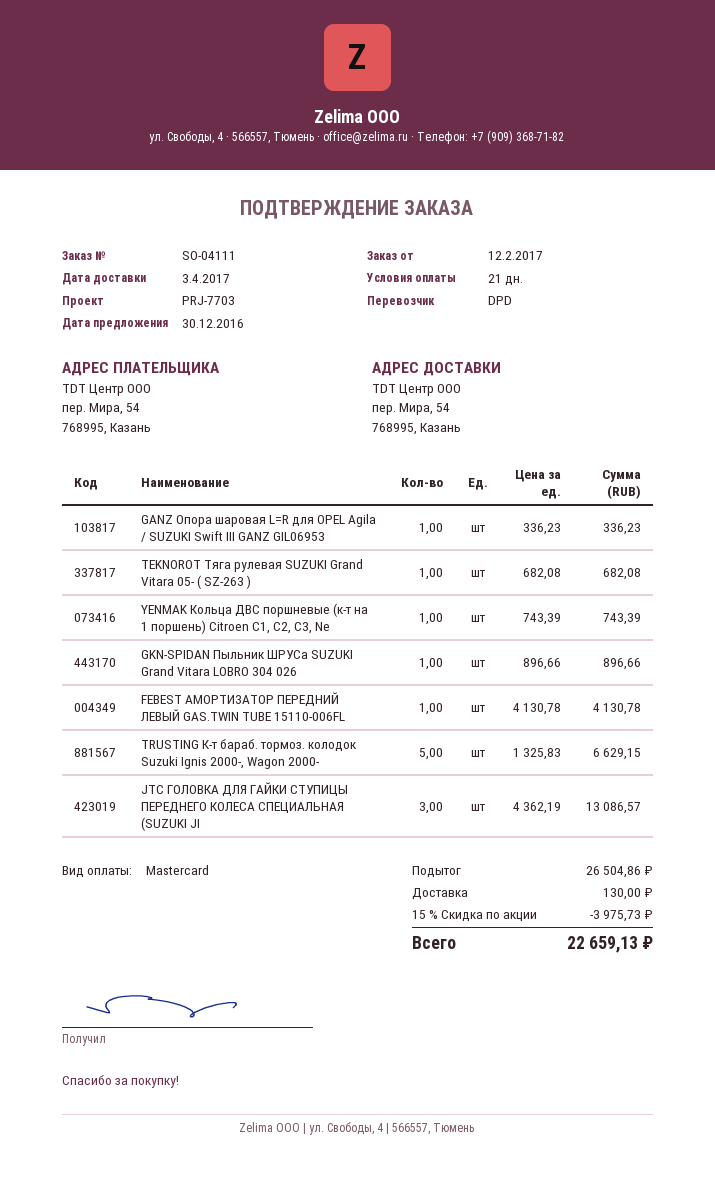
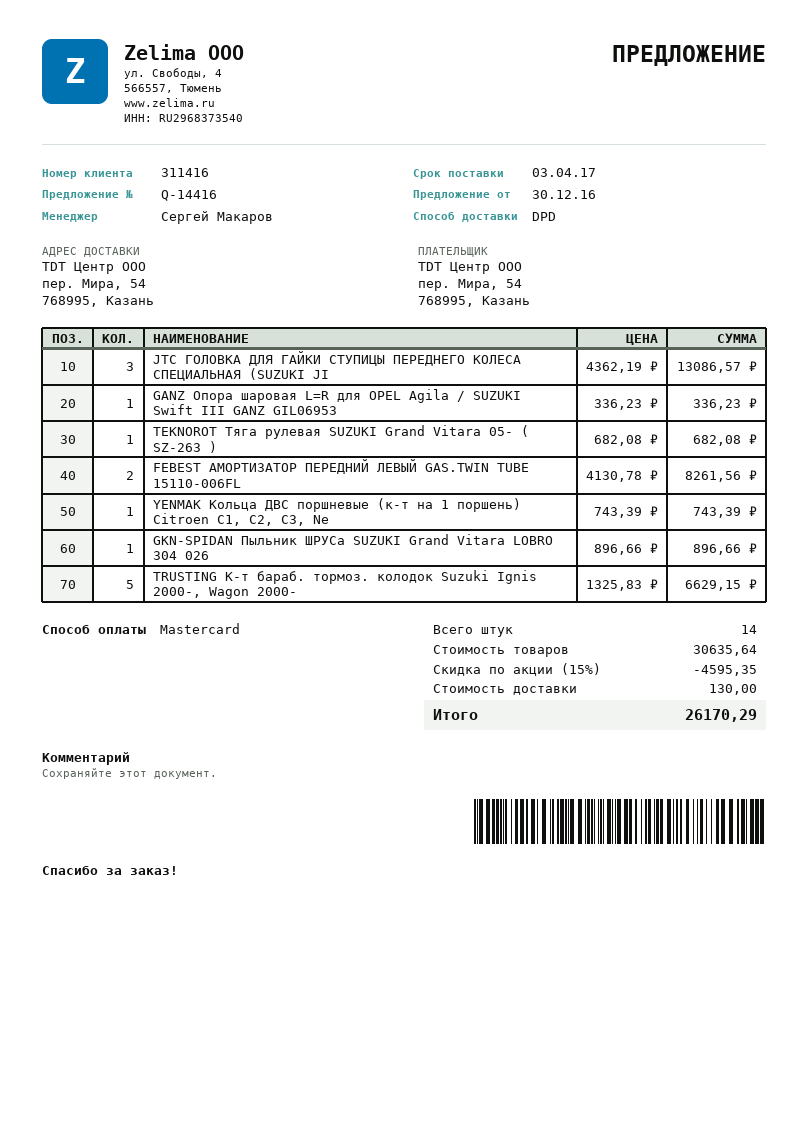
FEBEST АМОРТИЗАТОР ПЕРЕДНИЙ ЛЕВЫЙ GAS.TWIN TUBE 15110-006FL: 1 x 4130.78 = 4130.78 -> 2 x 4130.78 = 8261.56
subtotal: 26504.86 -> 30635.64
discount: 15% = 3975.73 -> 15% = 4595.35
total: 22659.13 -> 26170.29

